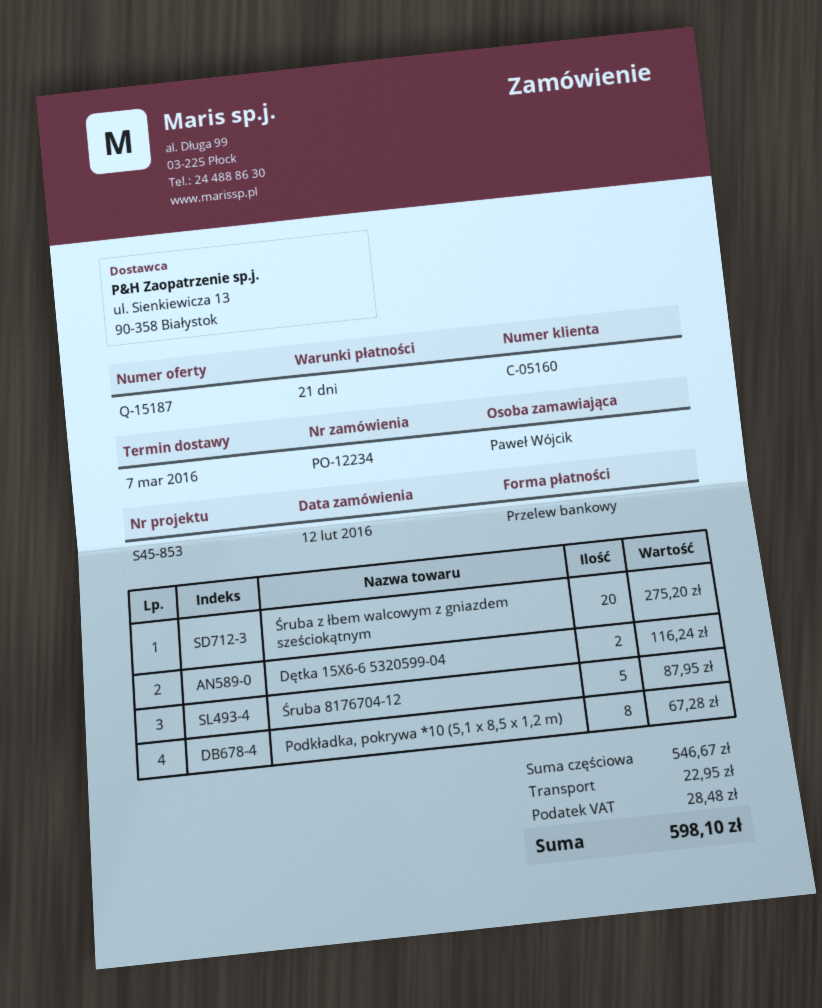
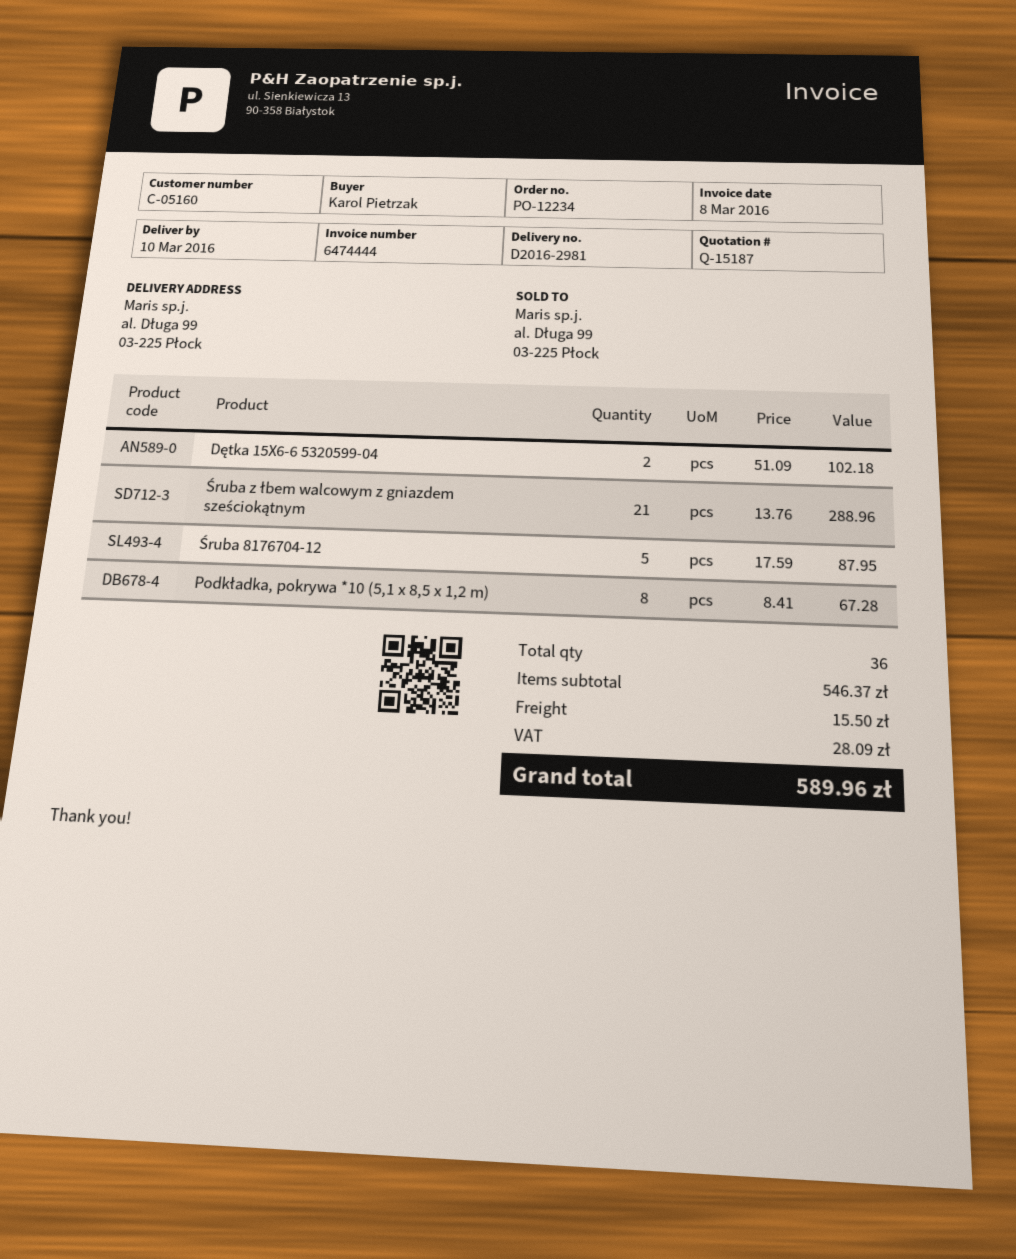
delivery date: 2016-03-07 -> 2016-03-10
ordered by: Paweł Wójcik -> Karol Pietrzak
Śruba z łbem walcowym z gniazdem sześciokątnym: 20 for 275.20 -> 21 for 288.96
Dętka 15X6-6 5320599-04: 2 for 116.24 -> 2 for 102.18
subtotal: 546.67 -> 546.37
shipping: 22.95 -> 15.50
tax: 28.48 -> 28.09
total: 598.10 -> 589.96

